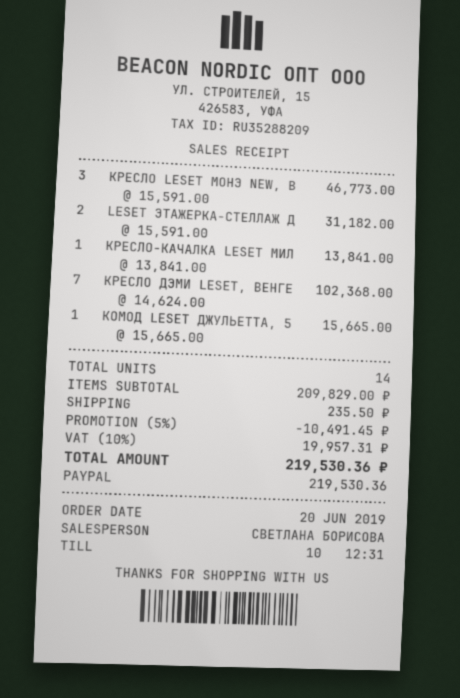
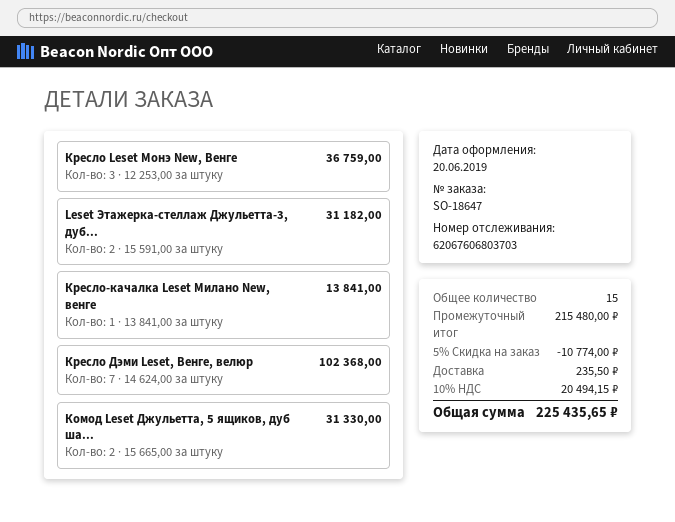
КРЕСЛО LESET МОНЭ NEW, В: 3 x 15591.00 = 46773.00 -> 3 x 12253.00 = 36759.00
КОМОД LESET ДЖУЛЬЕТТА, 5: 1 x 15665.00 = 15665.00 -> 2 x 15665.00 = 31330.00
total quantity: 14 -> 15
subtotal: 209829.00 -> 215480.00
discount: 5% = 10491.45 -> 5% = 10774.00
tax: 10% = 19957.31 -> 10% = 20494.15
total: 219530.36 -> 225435.65

